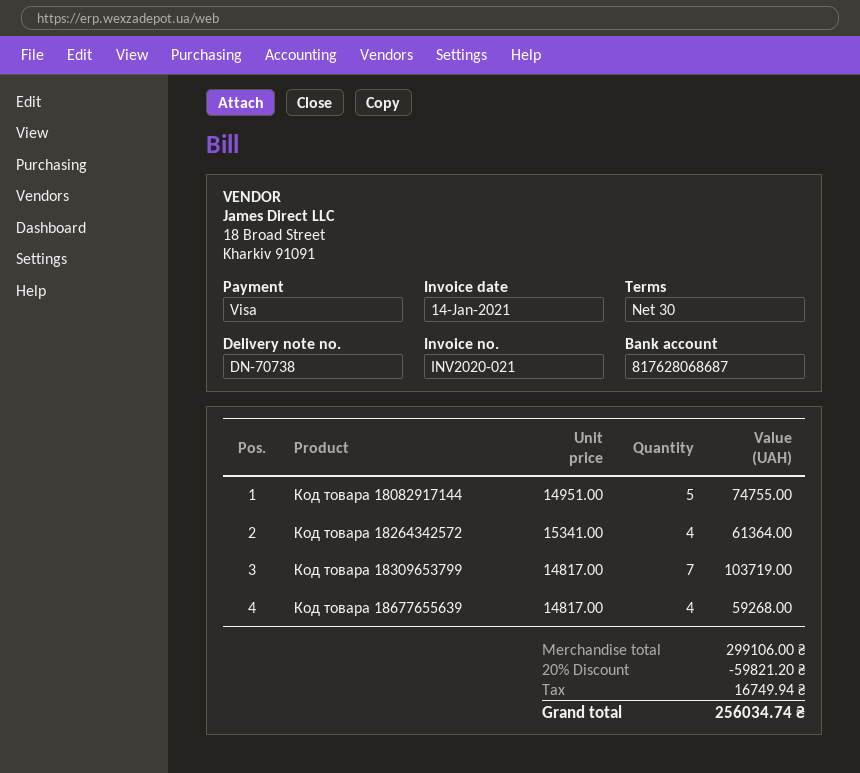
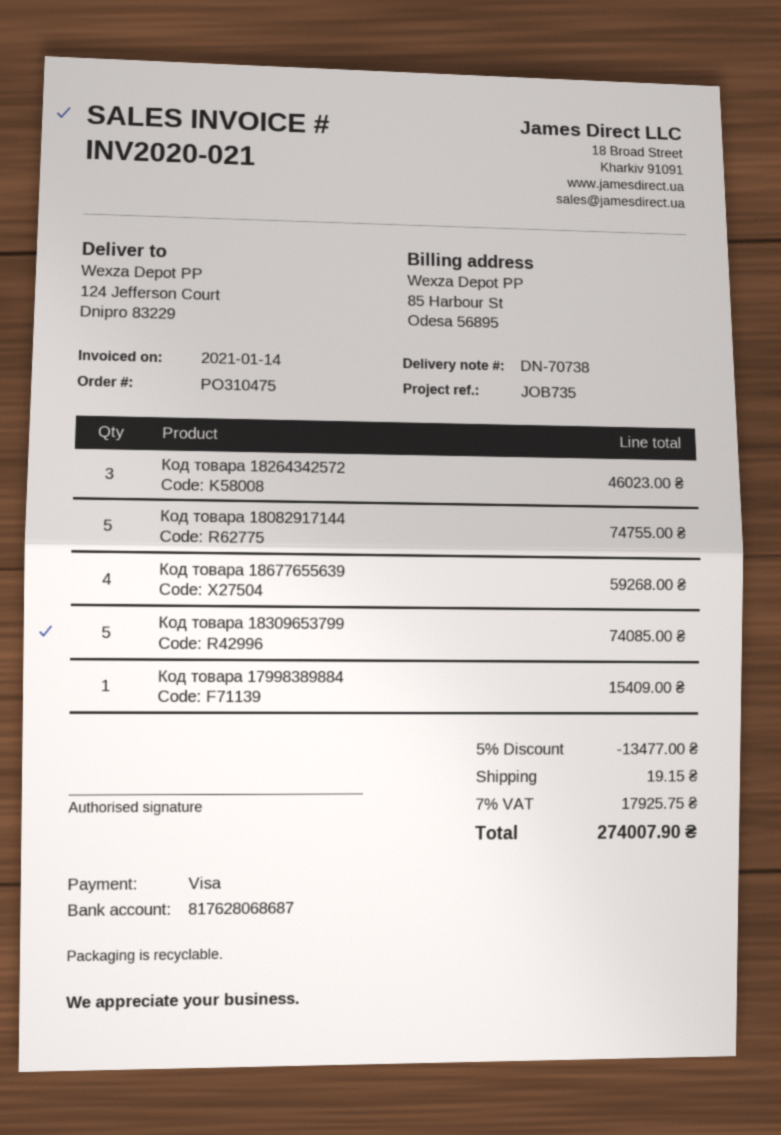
Код товара 18264342572: 4 for 61364.00 -> 3 for 46023.00
Код товара 18309653799: 7 for 103719.00 -> 5 for 74085.00
Код товара 17998389884: none -> 1 for 15409.00
discount: 20% = 59821.20 -> 5% = 13477.00
shipping: none -> 19.15
tax: 16749.94 -> 17925.75
total: 256034.74 -> 274007.90

